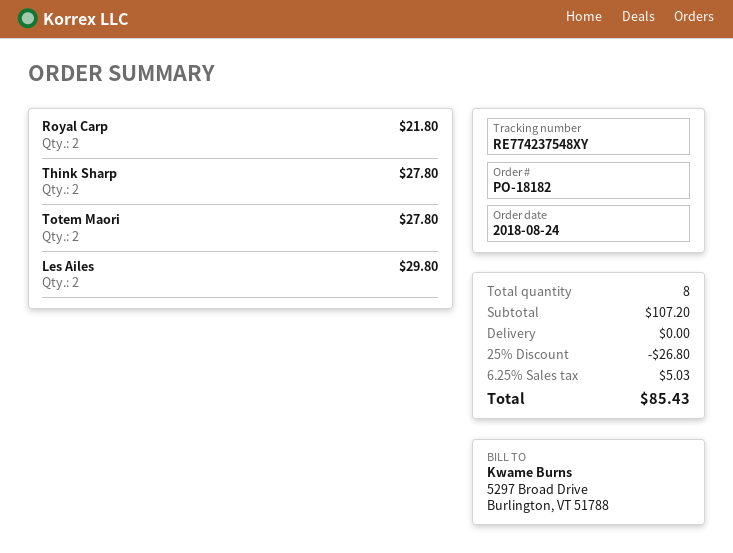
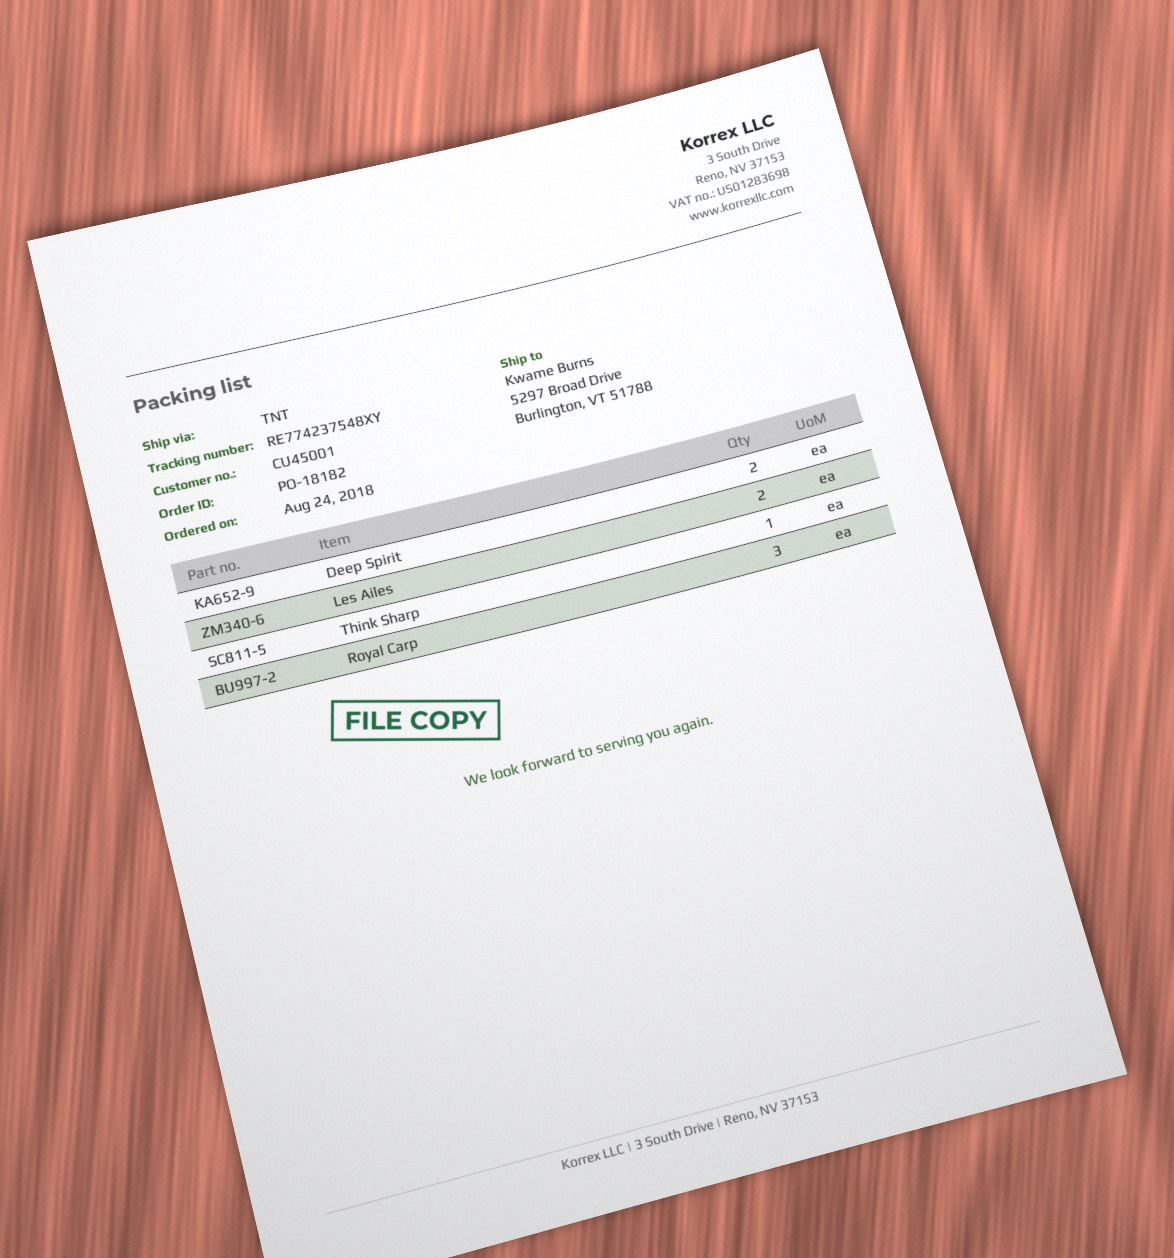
Royal Carp: 2 -> 3
Think Sharp: 2 -> 1
Totem Maori: 2 -> none
Deep Spirit: none -> 2

